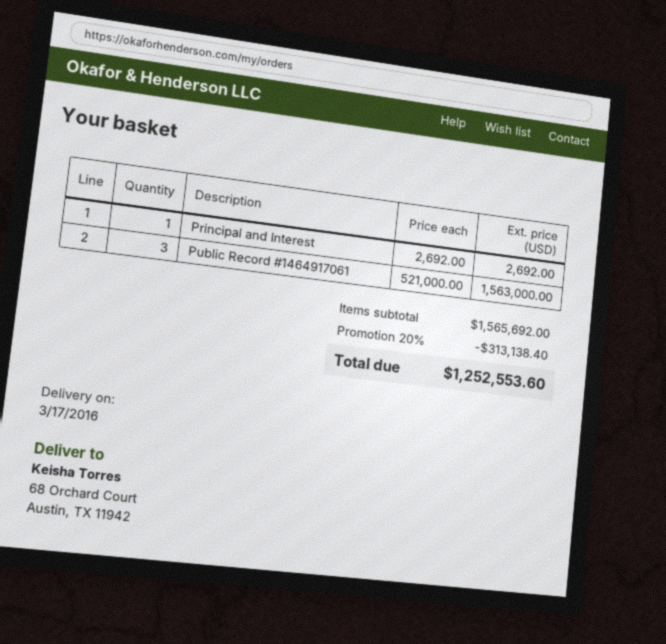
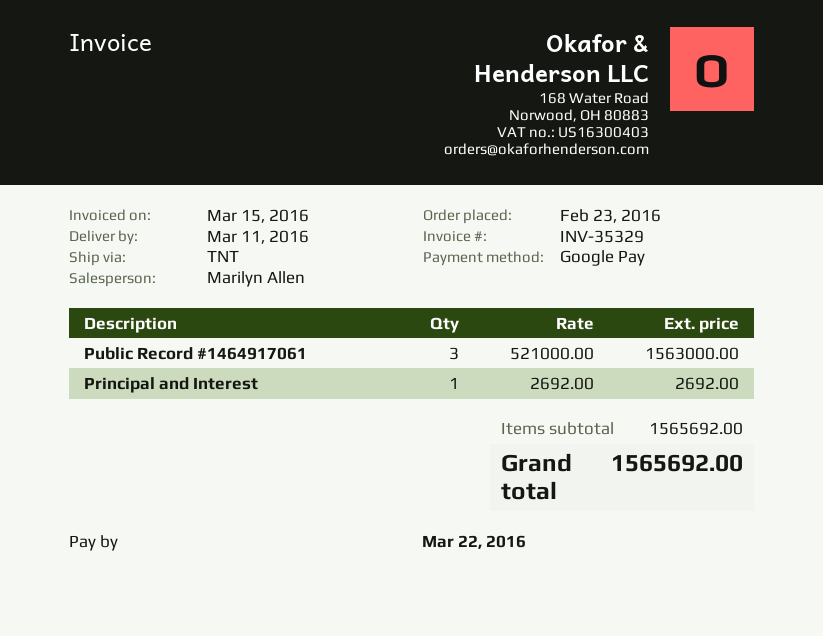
delivery date: 2016-03-17 -> 2016-03-11
discount: 20% = 313138.40 -> none
total: 1252553.60 -> 1565692.00

